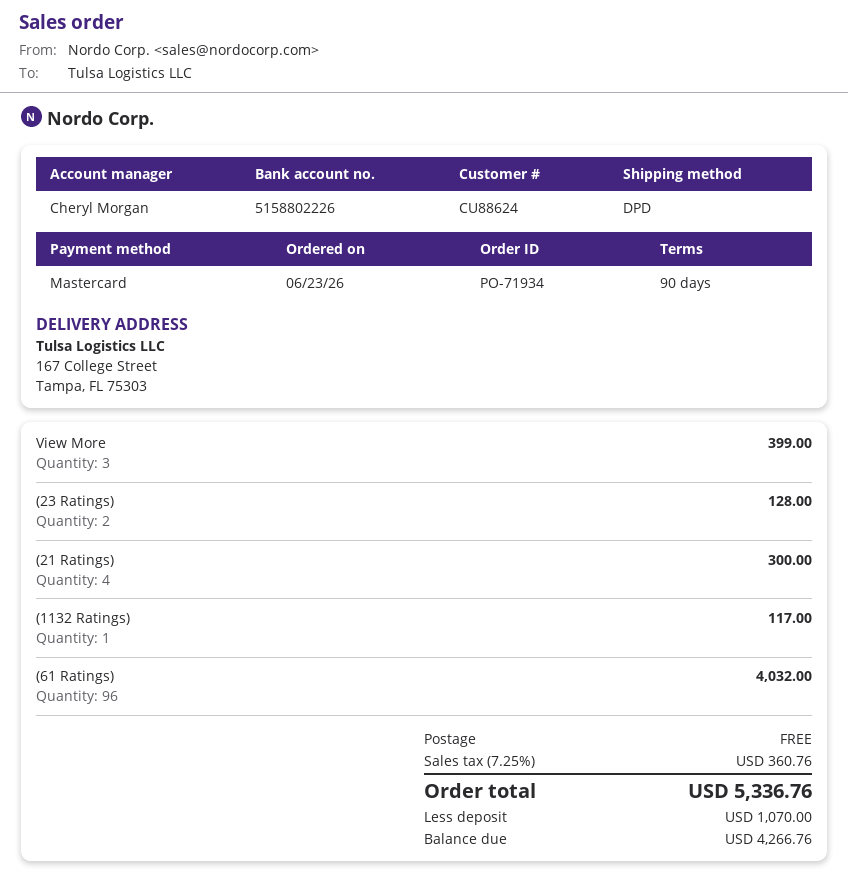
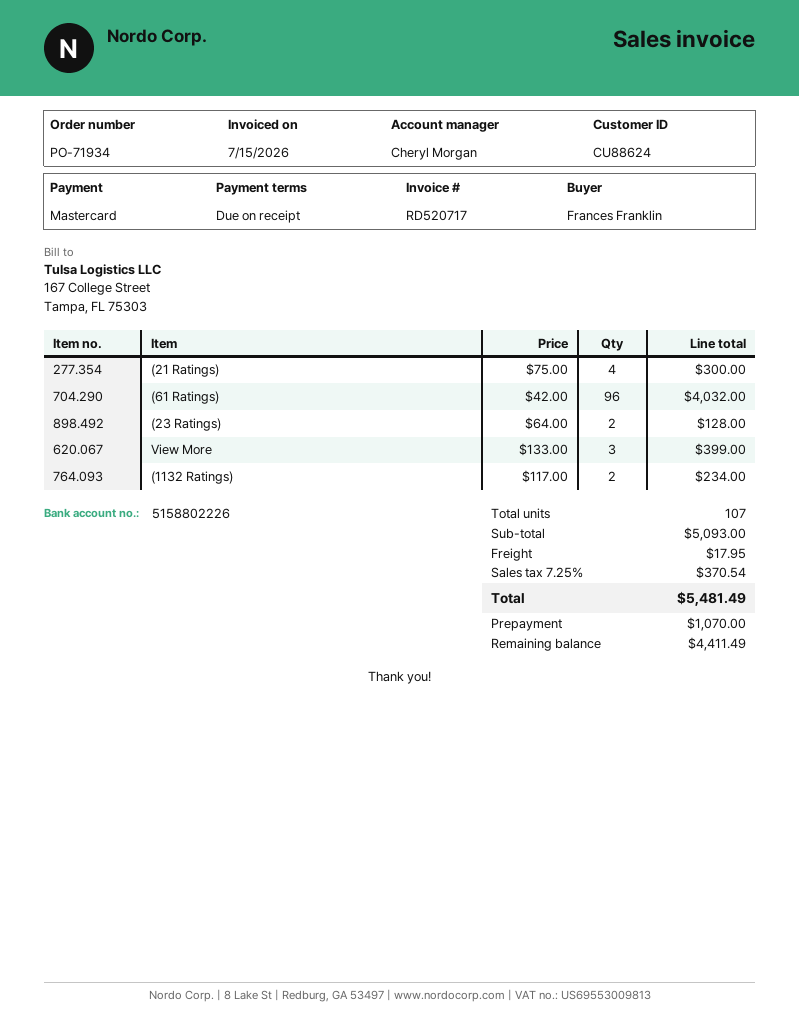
payment terms: 90 days -> on receipt
(1132 Ratings): 1 for 117.00 -> 2 for 234.00
shipping: 0.00 -> 17.95
tax: 7.25% = 360.76 -> 7.25% = 370.54
total: 5336.76 -> 5481.49
balance: 4266.76 -> 4411.49

